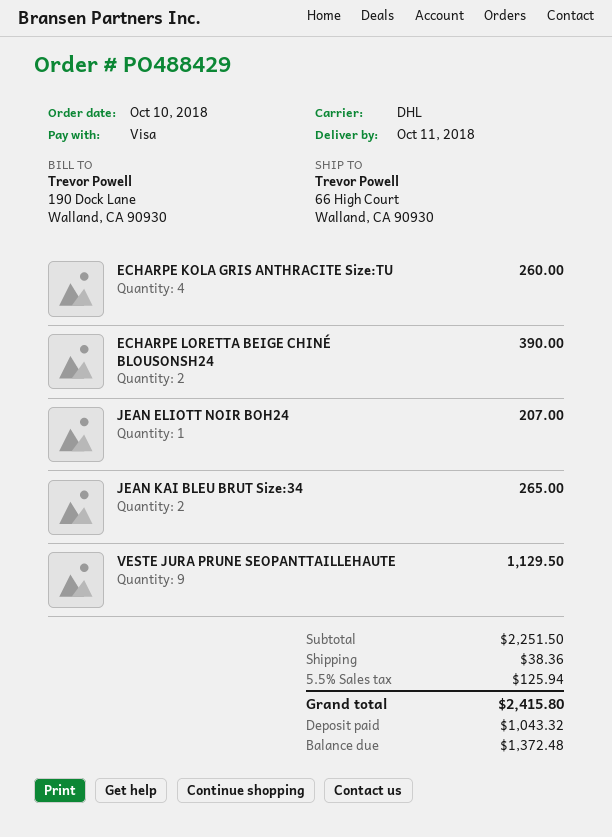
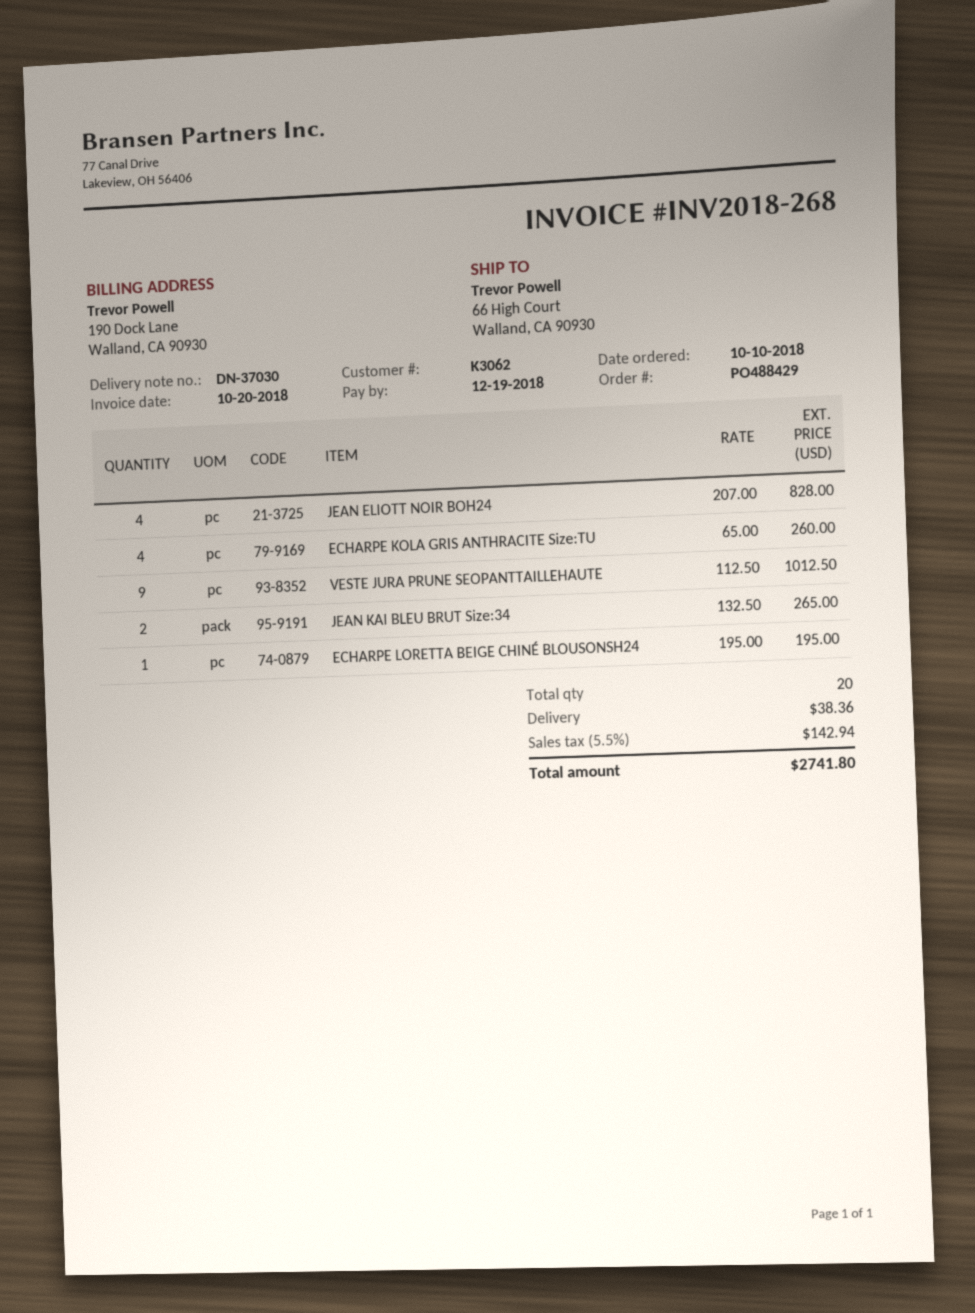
ECHARPE LORETTA BEIGE CHINÉ BLOUSONSH24: 2 for 390.00 -> 1 for 195.00
JEAN ELIOTT NOIR BOH24: 1 for 207.00 -> 4 for 828.00
VESTE JURA PRUNE SEOPANTTAILLEHAUTE: 9 for 1129.50 -> 9 for 1012.50
tax: 5.5% = 125.94 -> 5.5% = 142.94
total: 2415.80 -> 2741.80

